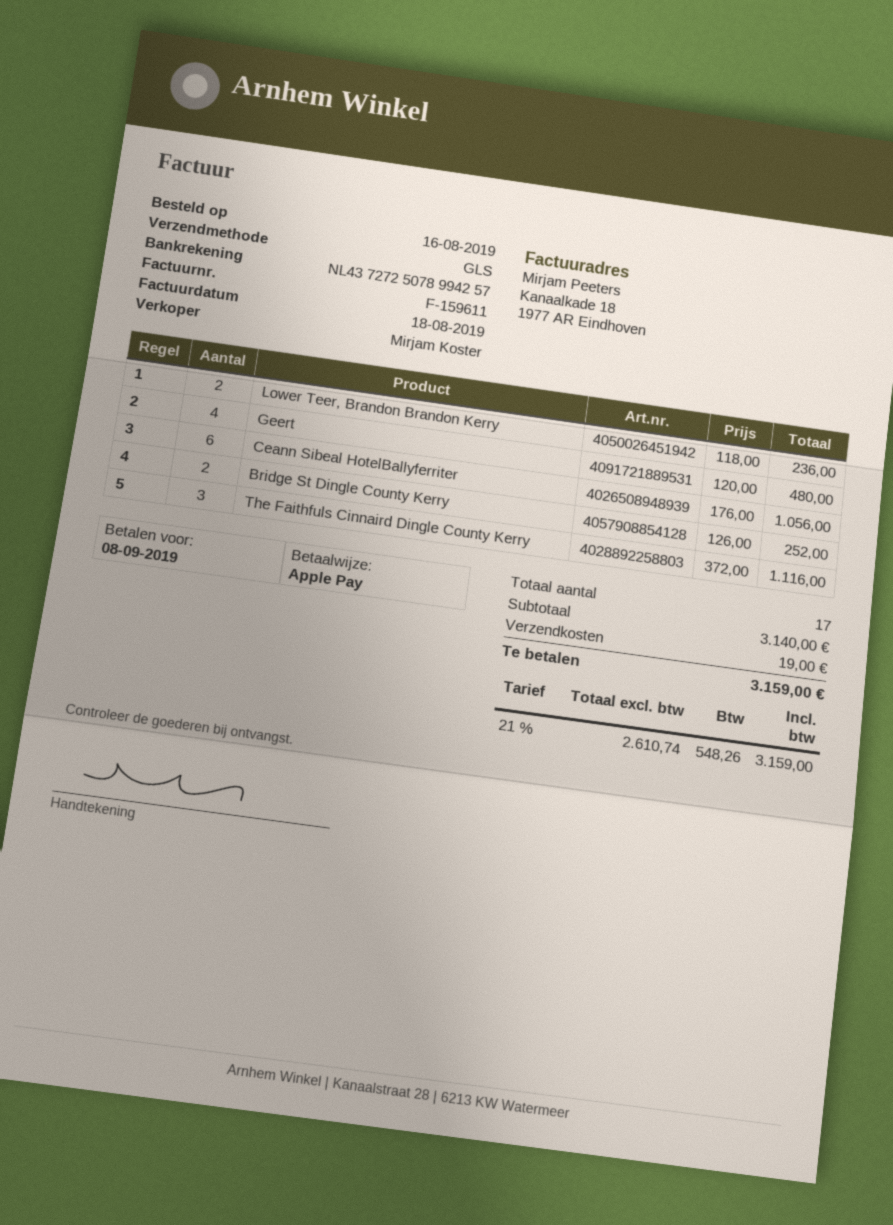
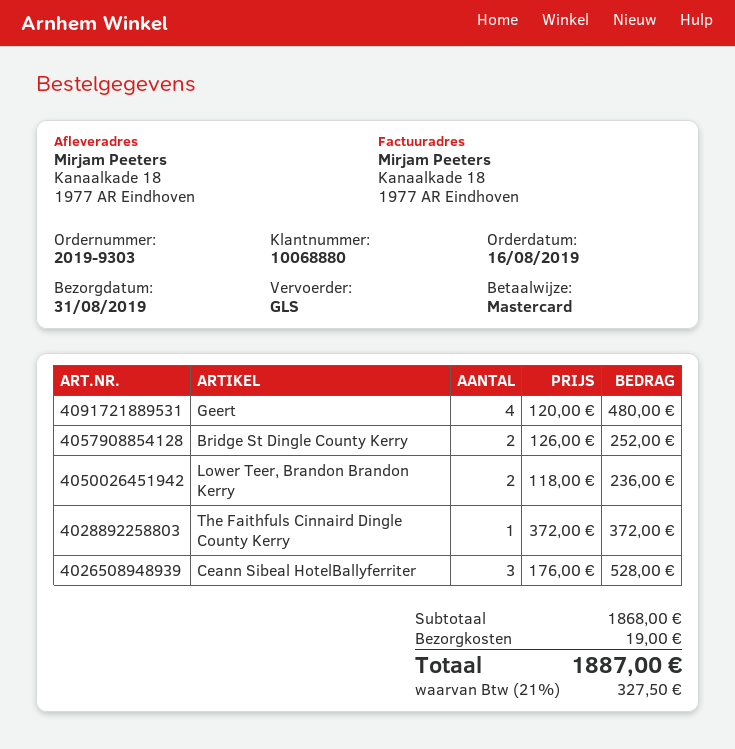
payment method: Apple Pay -> Mastercard
Ceann Sibeal HotelBallyferriter: 6 x 176.00 = 1056.00 -> 3 x 176.00 = 528.00
The Faithfuls Cinnaird Dingle County Kerry: 3 x 372.00 = 1116.00 -> 1 x 372.00 = 372.00
subtotal: 3140.00 -> 1868.00
tax: 21% = 548.26 -> 21% = 327.50
total: 3159.00 -> 1887.00

